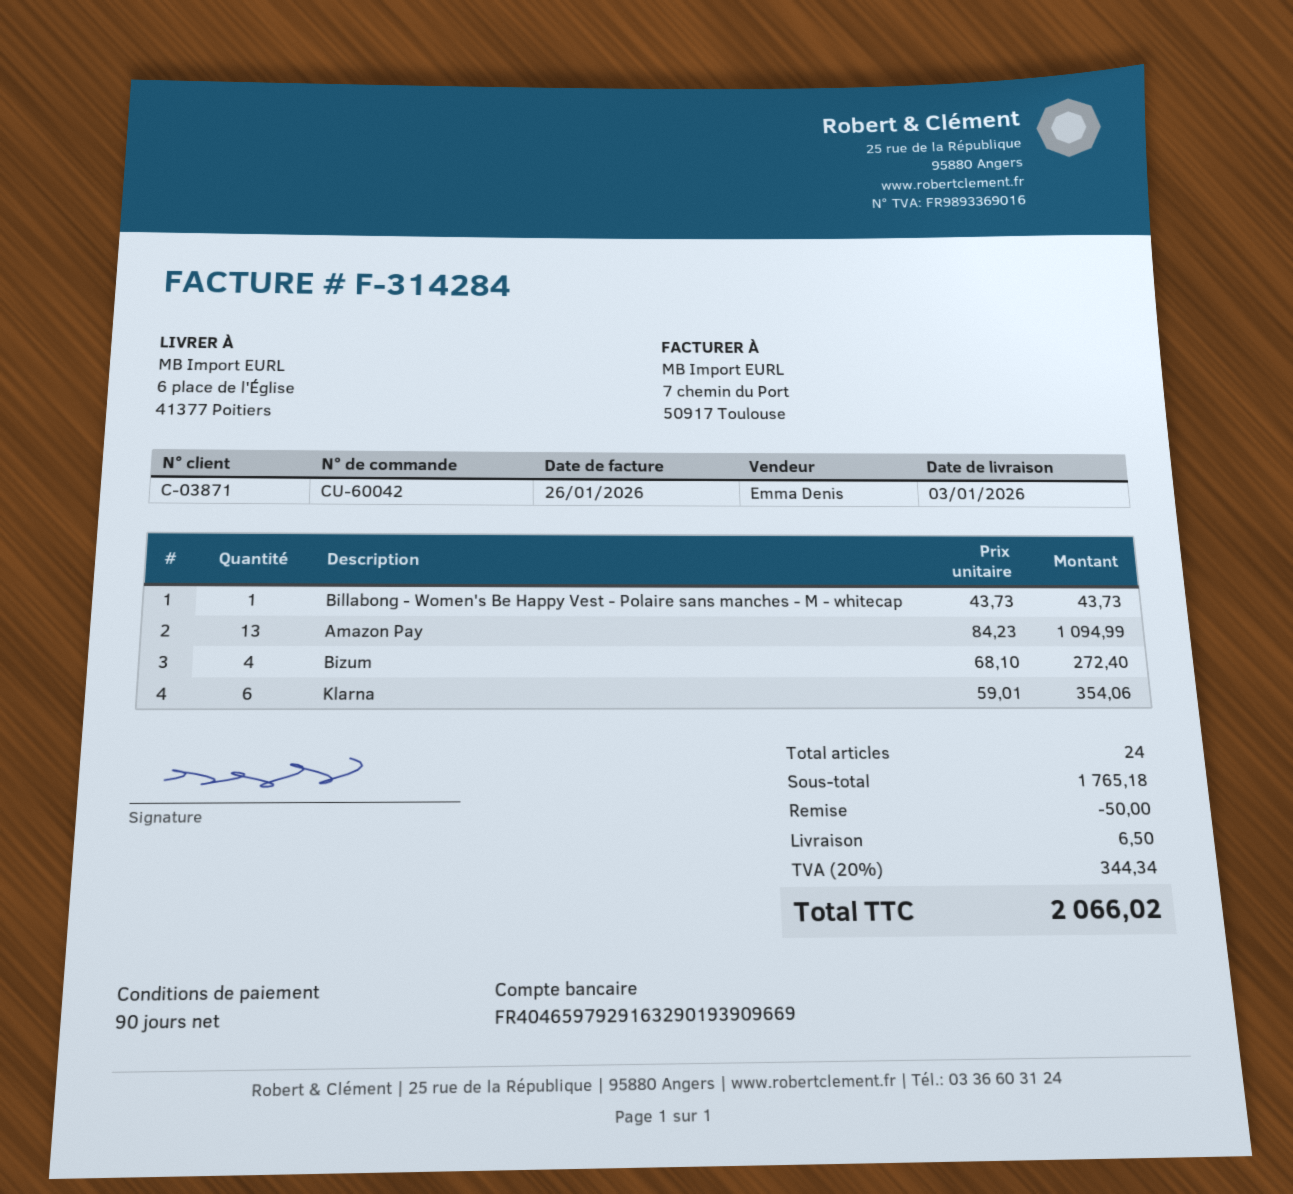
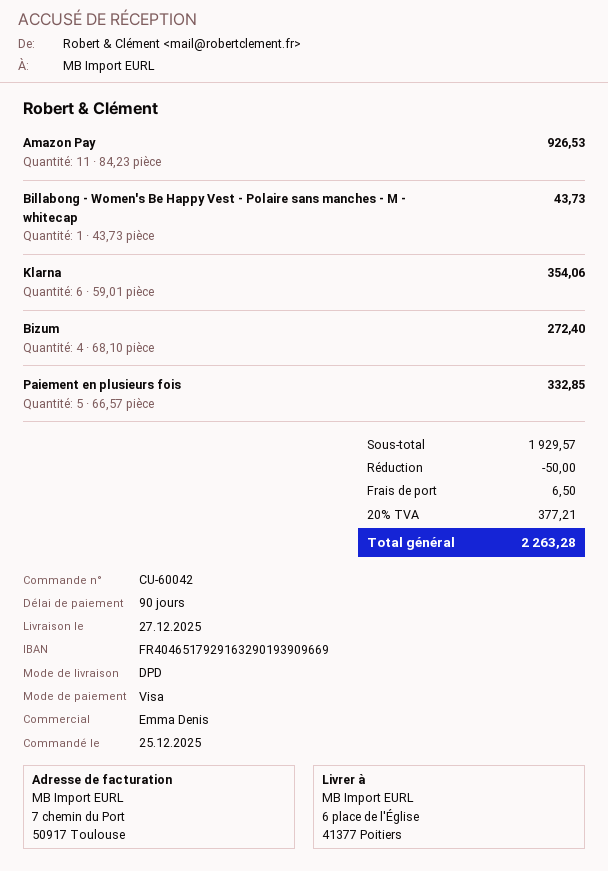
delivery date: 2026-01-03 -> 2025-12-27
bank account: FR4046597929163290193909669 -> FR4046517929163290193909669
Amazon Pay: 13 x 84.23 = 1094.99 -> 11 x 84.23 = 926.53
Paiement en plusieurs fois: none -> 5 x 66.57 = 332.85
subtotal: 1765.18 -> 1929.57
tax: 20% = 344.34 -> 20% = 377.21
total: 2066.02 -> 2263.28

